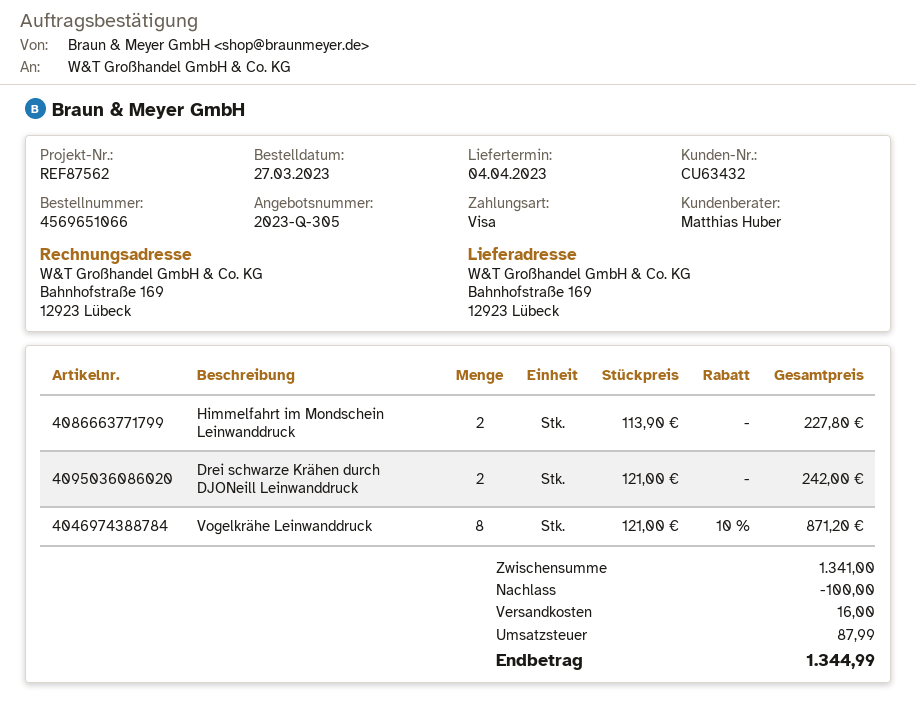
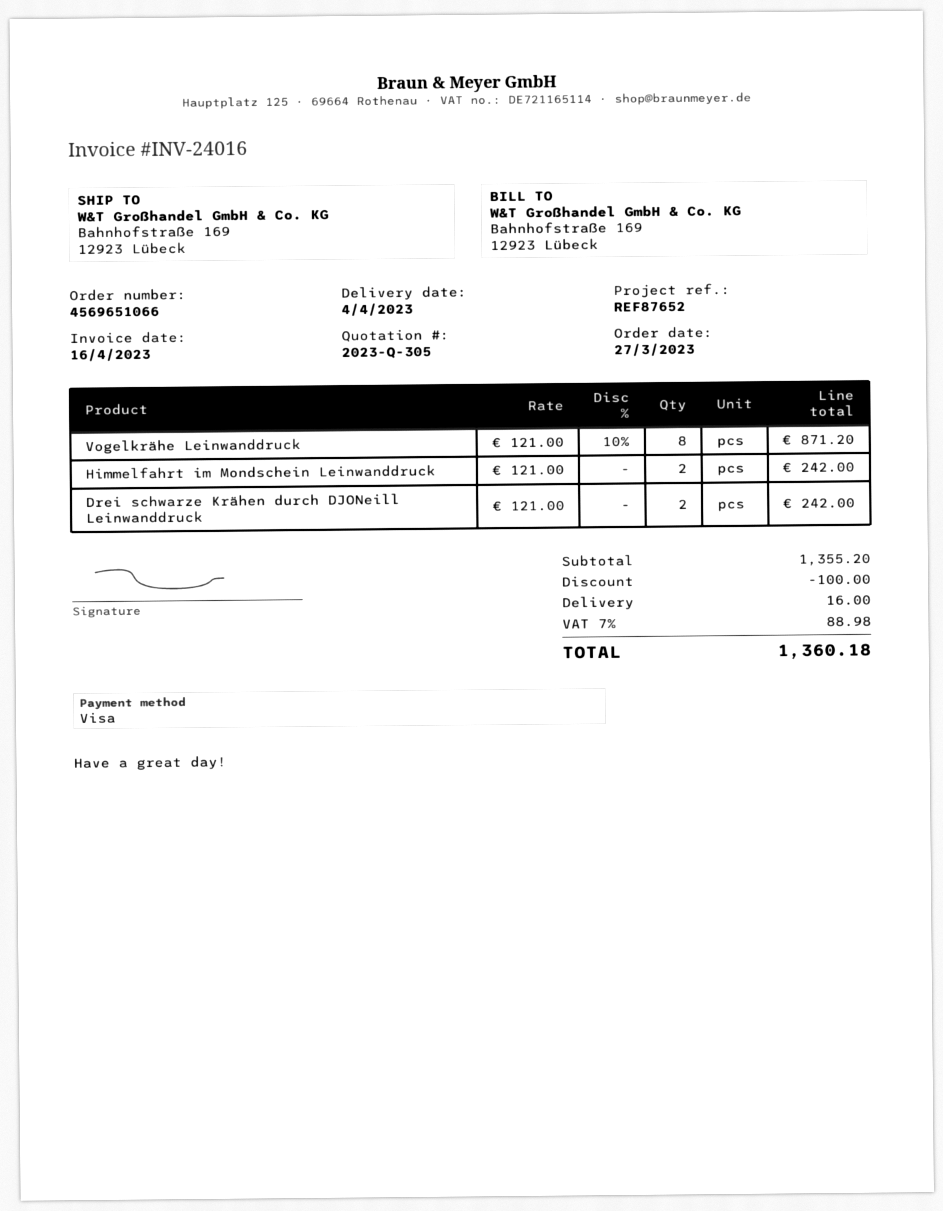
reference: REF87562 -> REF87652
Himmelfahrt im Mondschein Leinwanddruck: 2 x 113.90 = 227.80 -> 2 x 121.00 = 242.00
subtotal: 1341.00 -> 1355.20
tax: 87.99 -> 88.98
total: 1344.99 -> 1360.18

